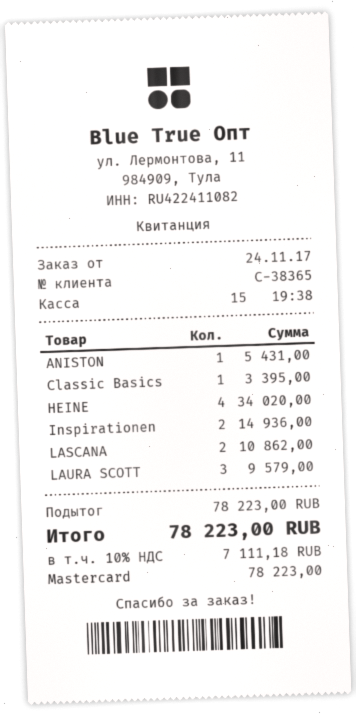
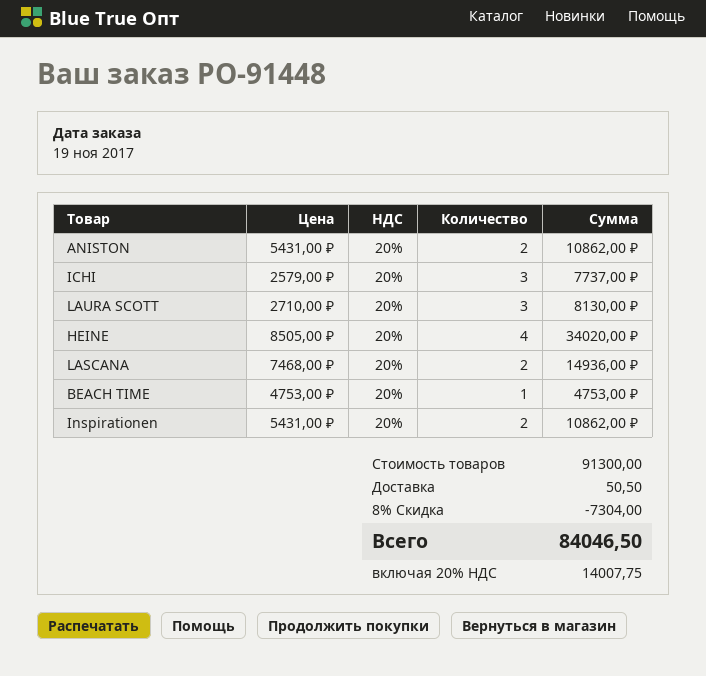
order date: 2017-11-24 -> 2017-11-19
ANISTON: 1 for 5431.00 -> 2 for 10862.00
Classic Basics: 1 for 3395.00 -> none
Inspirationen: 2 for 14936.00 -> 2 for 10862.00
LASCANA: 2 for 10862.00 -> 2 for 14936.00
LAURA SCOTT: 3 for 9579.00 -> 3 for 8130.00
ICHI: none -> 3 for 7737.00
BEACH TIME: none -> 1 for 4753.00
subtotal: 78223.00 -> 91300.00
discount: none -> 8% = 7304.00
shipping: none -> 50.50
tax: 10% = 7111.18 -> 20% = 14007.75
total: 78223.00 -> 84046.50

